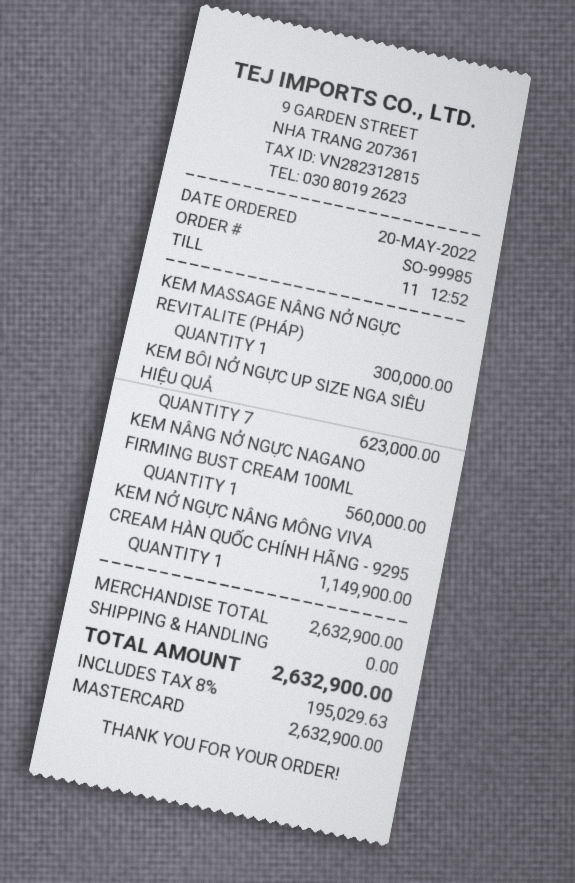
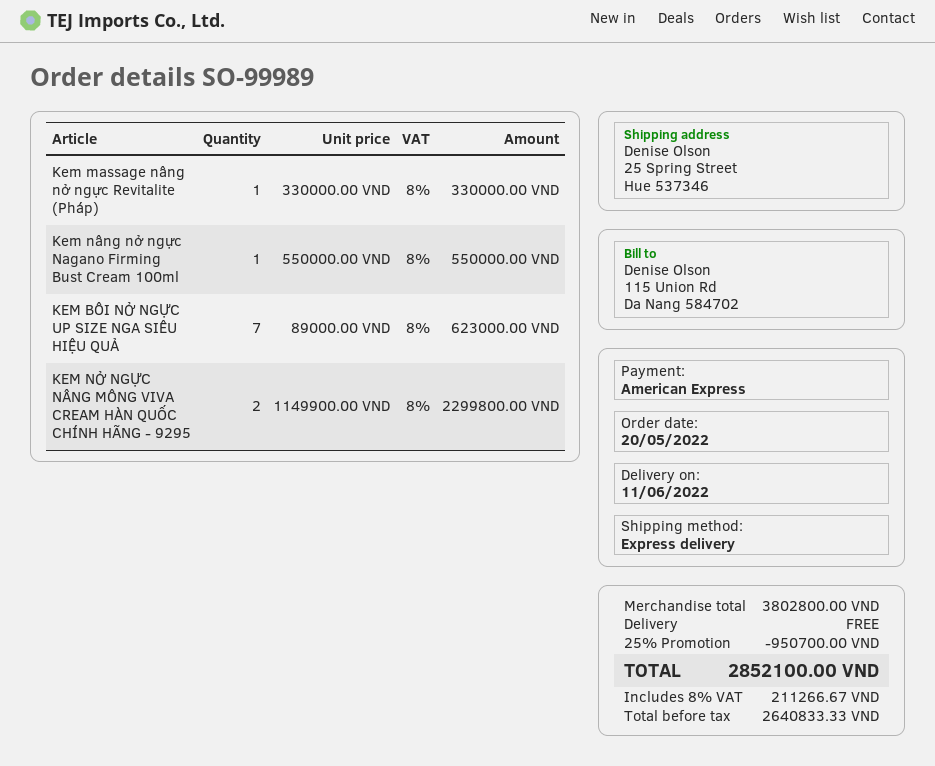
order number: SO-99985 -> SO-99989
payment method: Mastercard -> American Express
KEM MASSAGE NÂNG NỞ NGỰC REVITALITE (PHÁP): 1 for 300000.00 -> 1 for 330000.00
KEM NÂNG NỞ NGỰC NAGANO FIRMING BUST CREAM 100ML: 1 for 560000.00 -> 1 for 550000.00
KEM NỞ NGỰC NÂNG MÔNG VIVA CREAM HÀN QUỐC CHÍNH HÃNG - 9295: 1 for 1149900.00 -> 2 for 2299800.00
subtotal: 2632900.00 -> 3802800.00
discount: none -> 25% = 950700.00
tax: 8% = 195029.63 -> 8% = 211266.67
total: 2632900.00 -> 2852100.00

